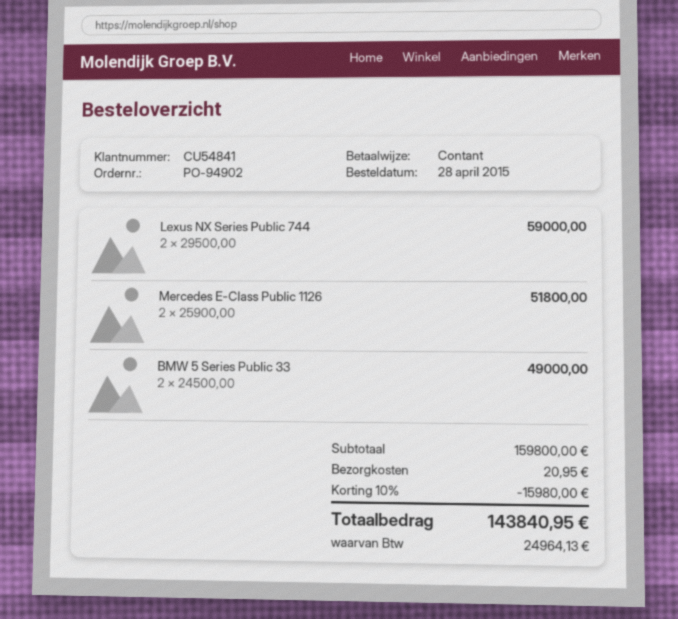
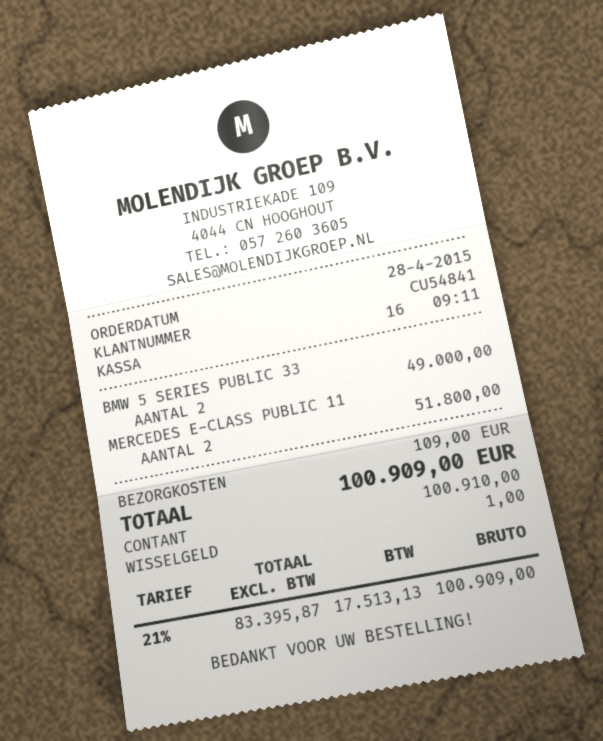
Lexus NX Series Public 744: 2 for 59000.00 -> none
discount: 10% = 15980.00 -> none
shipping: 20.95 -> 109.00
tax: 24964.13 -> 17513.13
total: 143840.95 -> 100909.00

